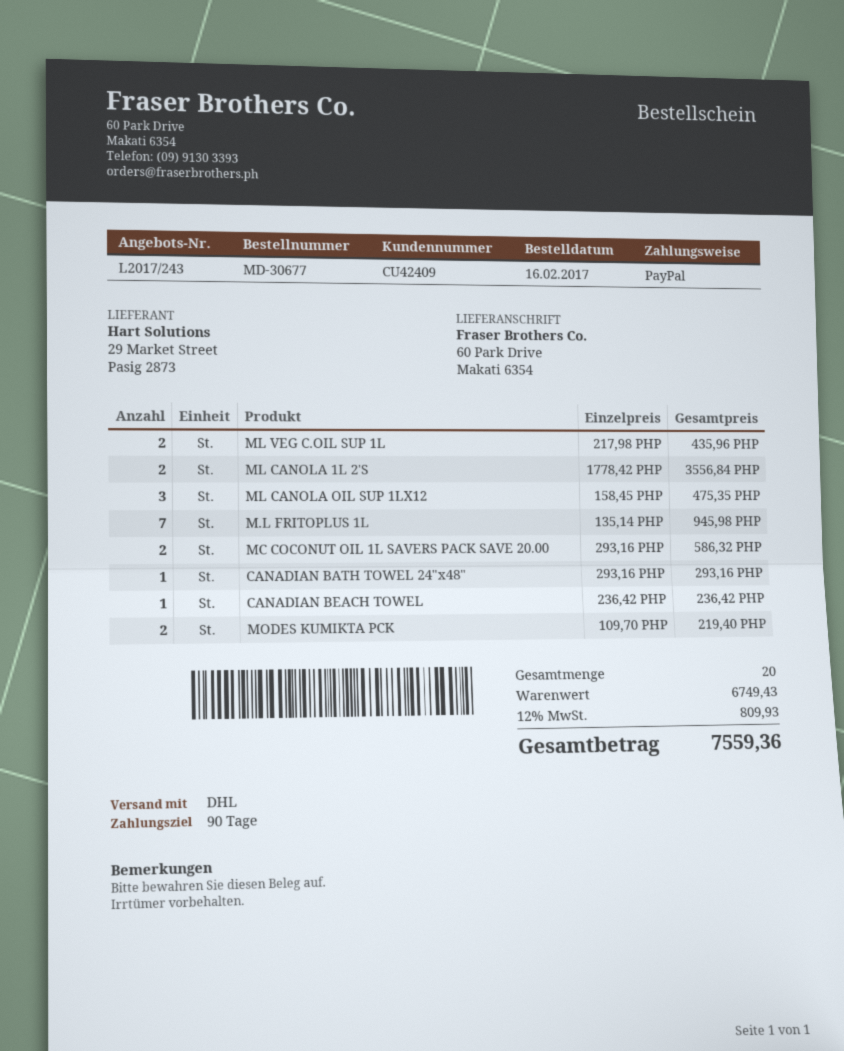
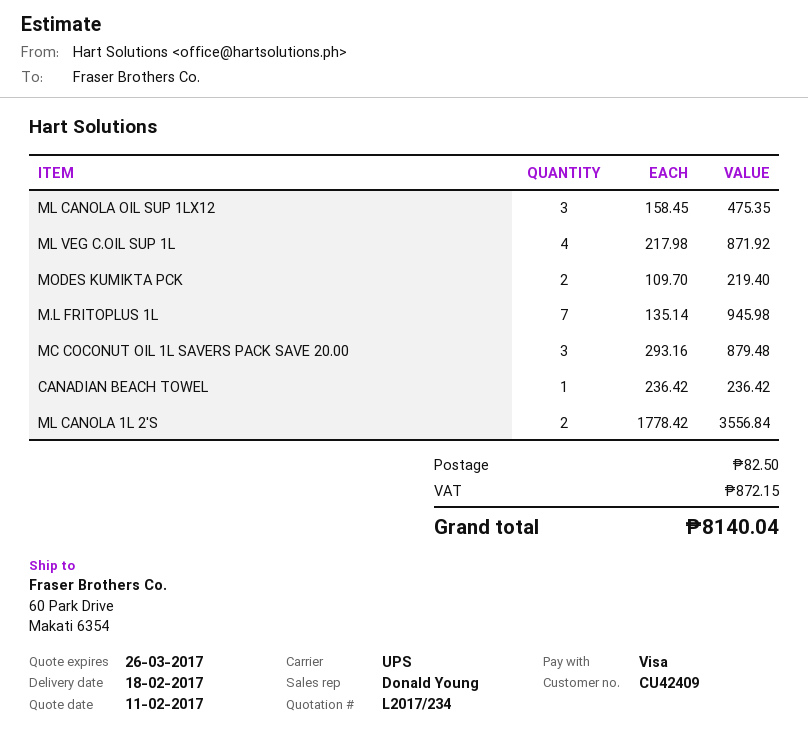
quote number: L2017/243 -> L2017/234
payment method: PayPal -> Visa
shipping method: DHL -> UPS
ML VEG C.OIL SUP 1L: 2 x 217.98 = 435.96 -> 4 x 217.98 = 871.92
MC COCONUT OIL 1L SAVERS PACK SAVE 20.00: 2 x 293.16 = 586.32 -> 3 x 293.16 = 879.48
CANADIAN BATH TOWEL 24"x48": 1 x 293.16 = 293.16 -> none
shipping: none -> 82.50
tax: 809.93 -> 872.15
total: 7559.36 -> 8140.04

